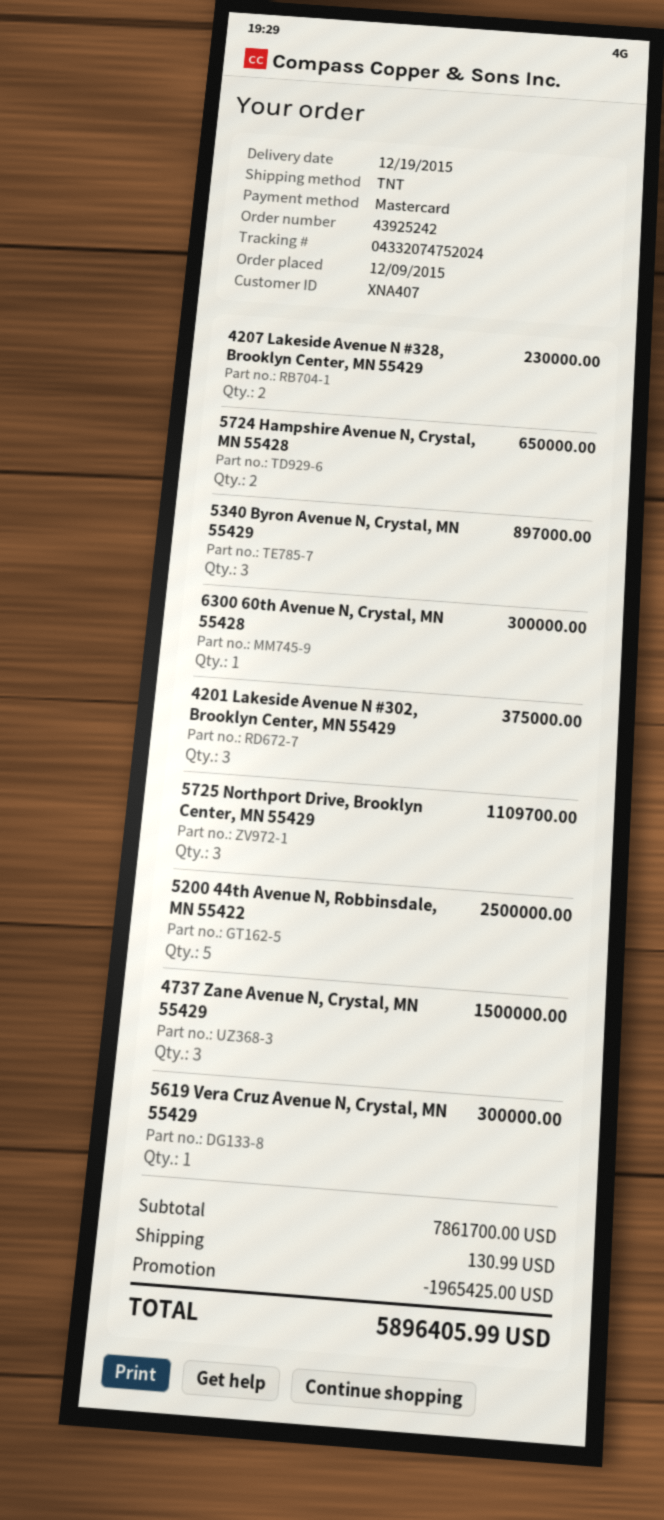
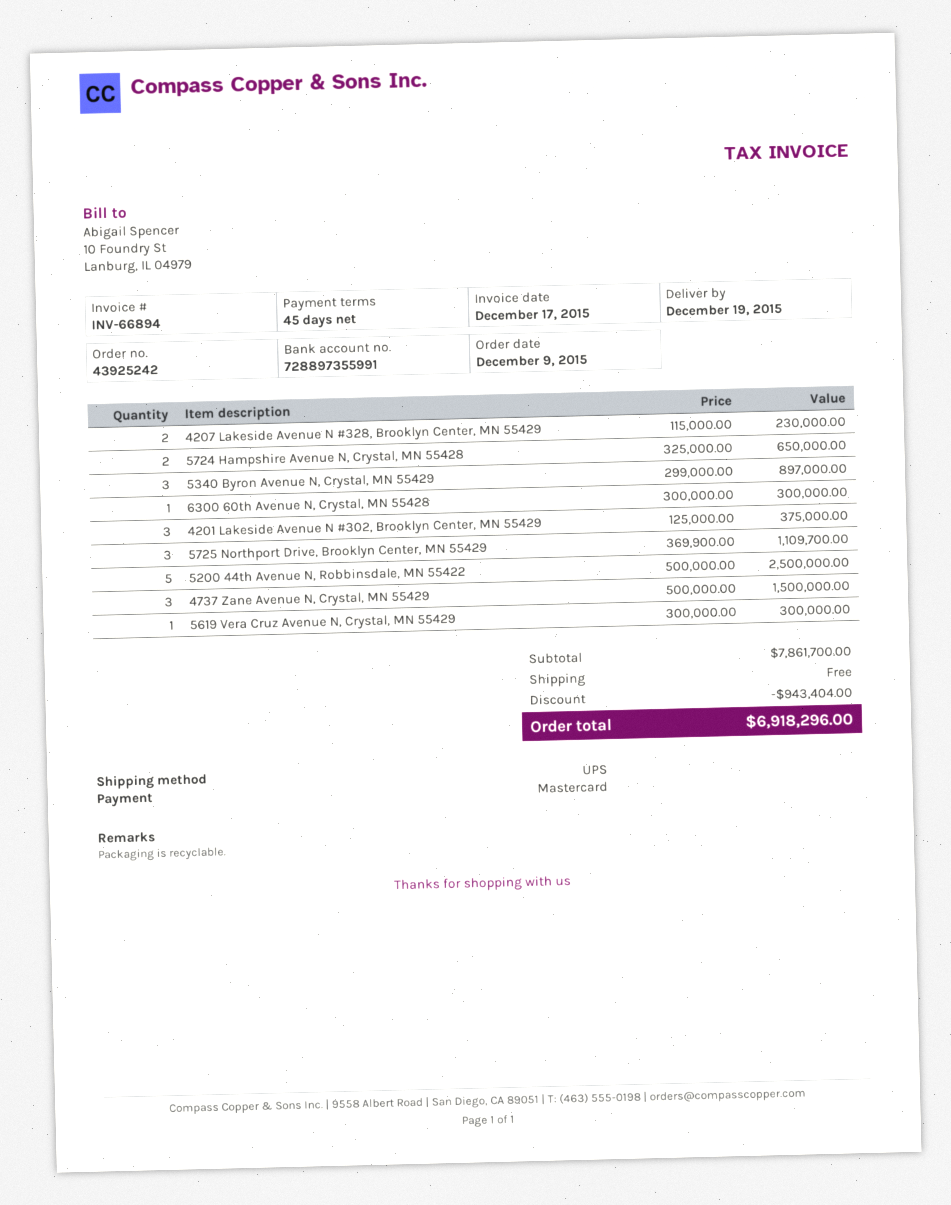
shipping method: TNT -> UPS
discount: 1965425.00 -> 943404.00
shipping: 130.99 -> 0.00
total: 5896405.99 -> 6918296.00

